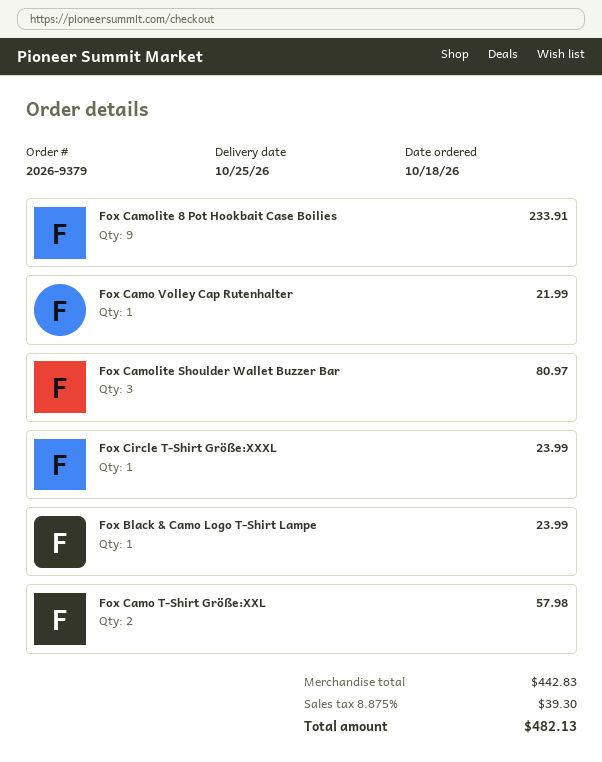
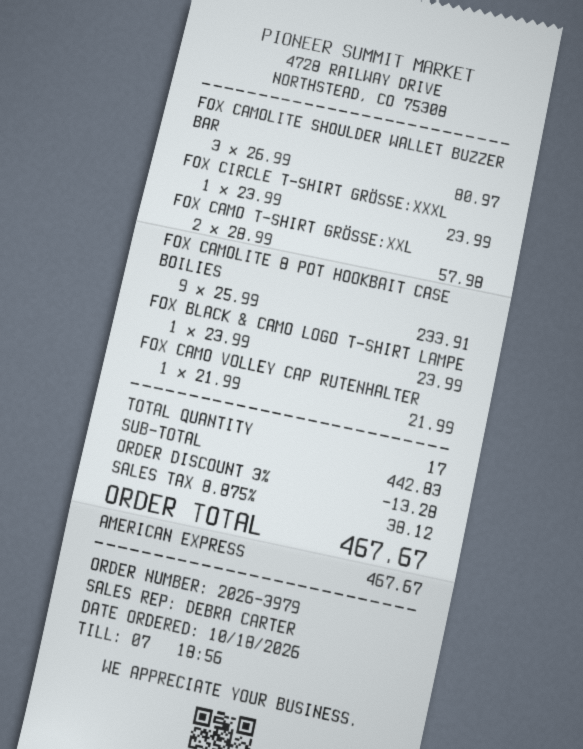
order number: 2026-9379 -> 2026-3979
discount: none -> 3% = 13.28
tax: 8.875% = 39.30 -> 8.875% = 38.12
total: 482.13 -> 467.67

